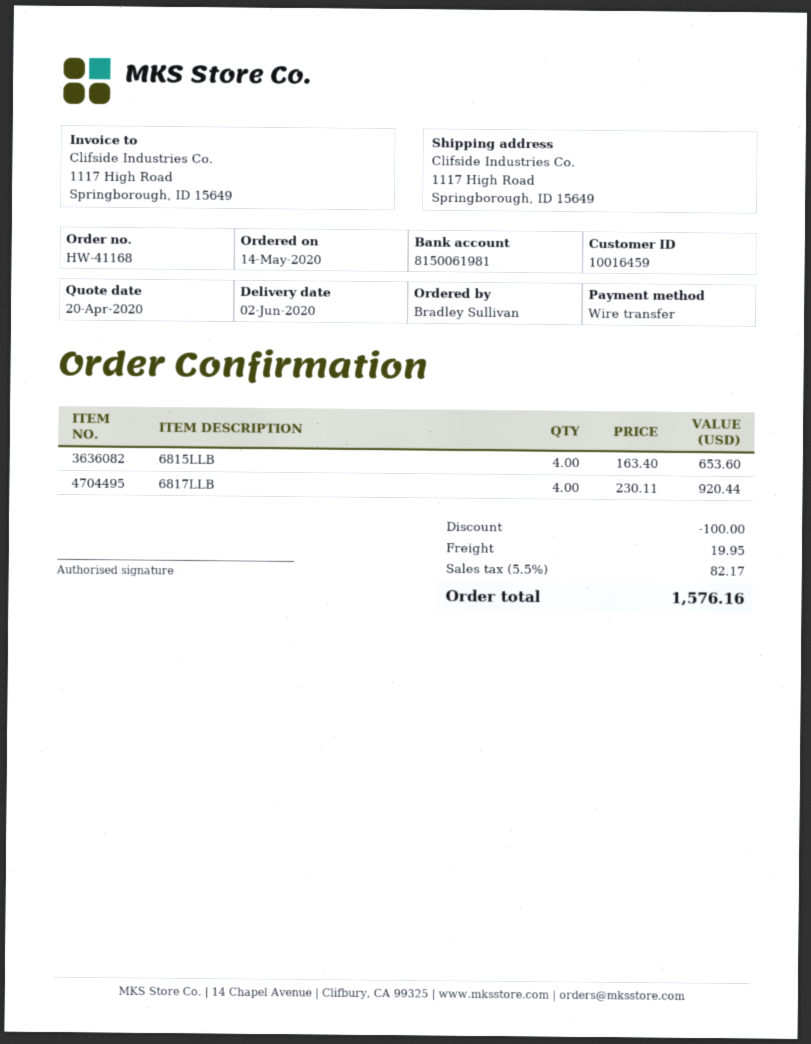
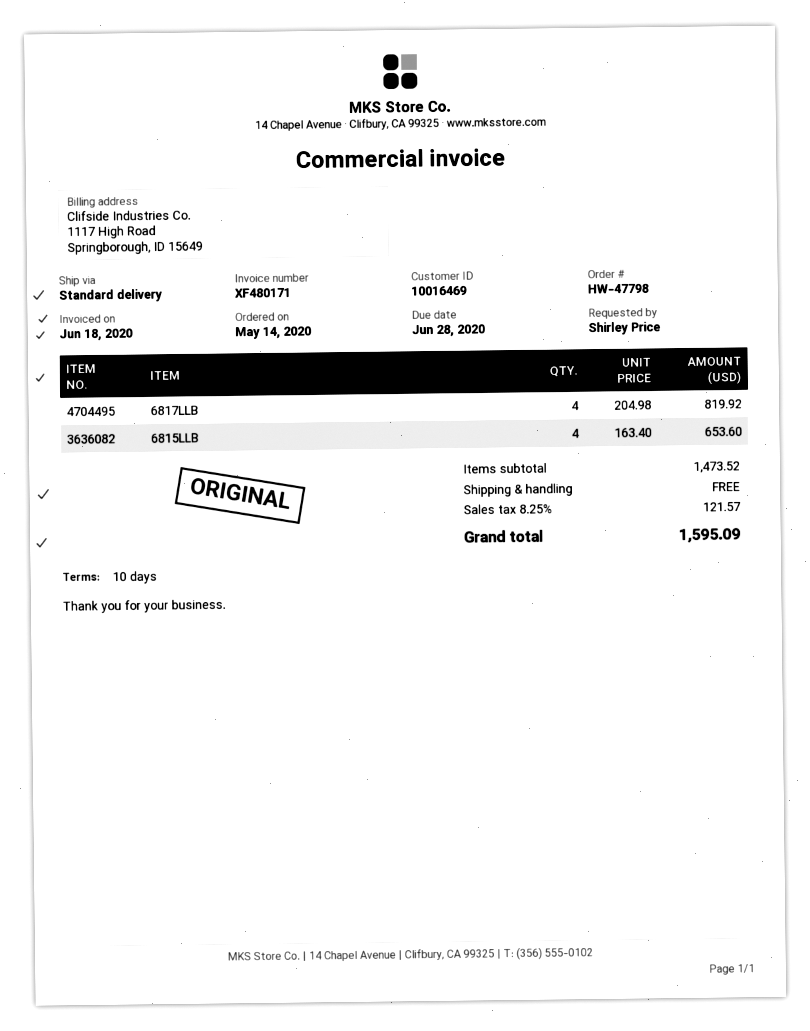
order number: HW-41168 -> HW-47798
customer number: 10016459 -> 10016469
ordered by: Bradley Sullivan -> Shirley Price
6817LLB: 4 x 230.11 = 920.44 -> 4 x 204.98 = 819.92
discount: 100.00 -> none
shipping: 19.95 -> 0.00
tax: 5.5% = 82.17 -> 8.25% = 121.57
total: 1576.16 -> 1595.09

